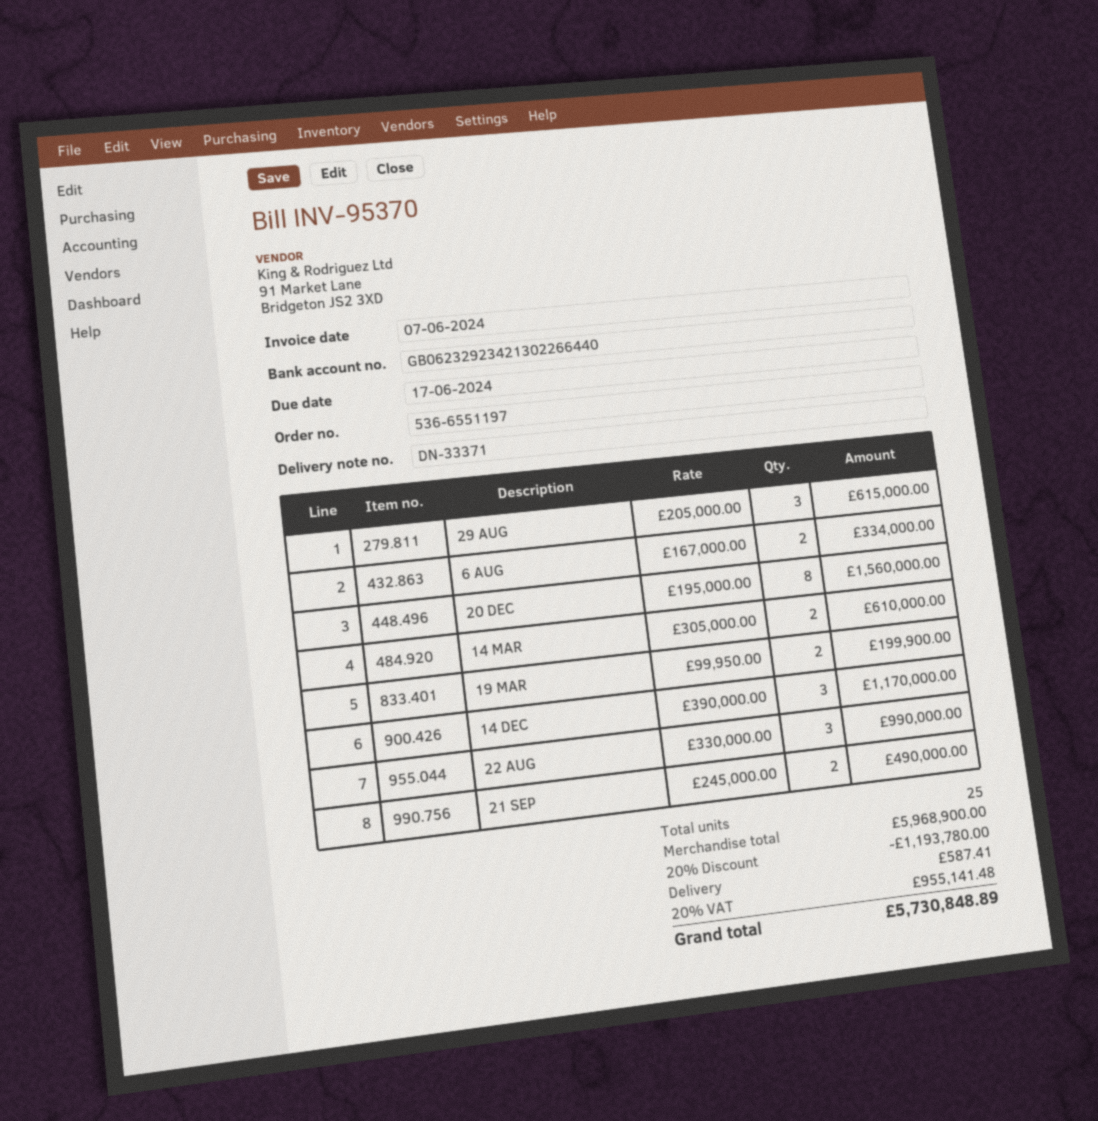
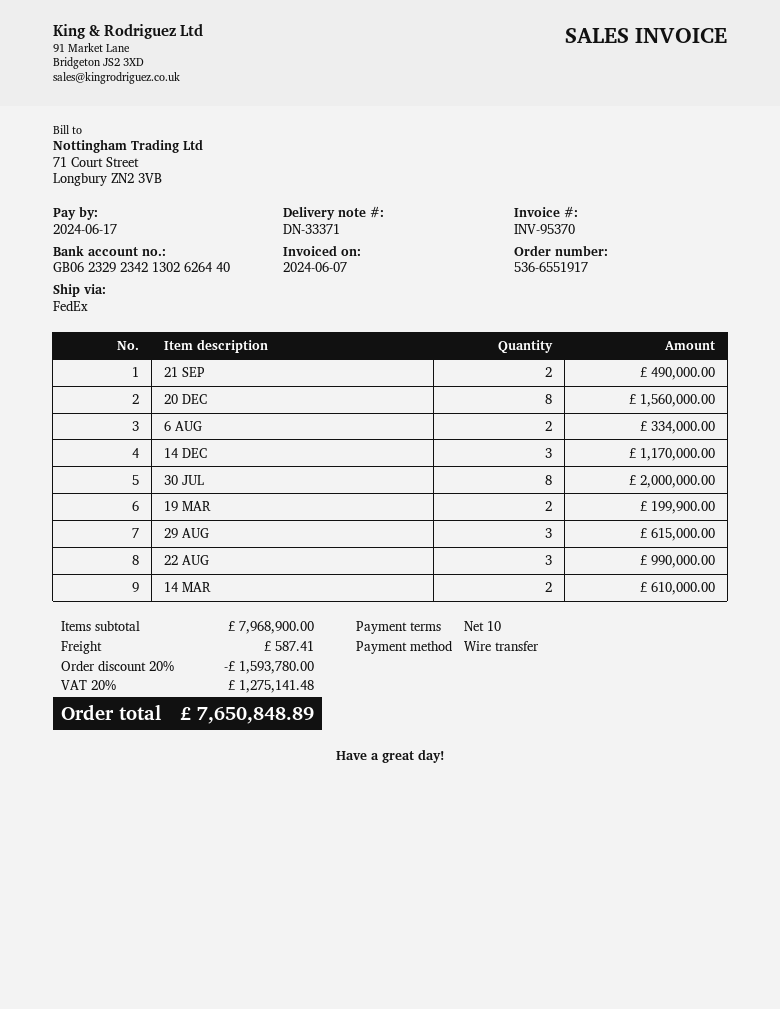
order number: 536-6551197 -> 536-6551917
bank account: GB06232923421302266440 -> GB06232923421302626440
30 JUL: none -> 8 for 2000000.00
subtotal: 5968900.00 -> 7968900.00
discount: 20% = 1193780.00 -> 20% = 1593780.00
tax: 20% = 955141.48 -> 20% = 1275141.48
total: 5730848.89 -> 7650848.89

